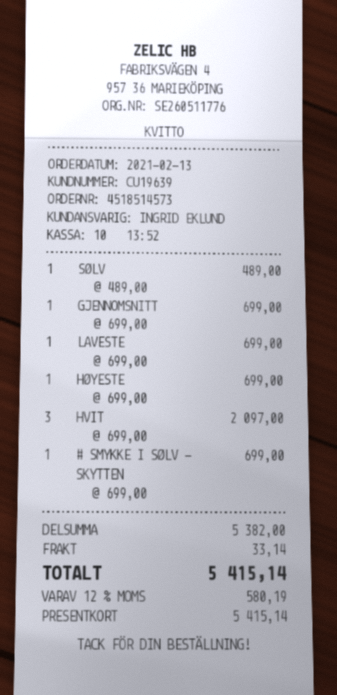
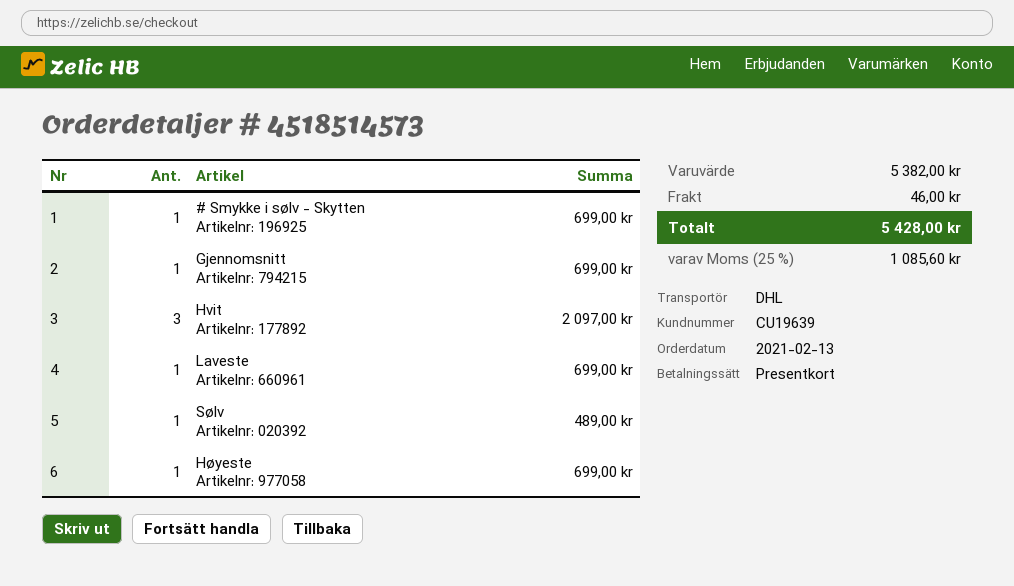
shipping: 33.14 -> 46.00
tax: 12% = 580.19 -> 25% = 1085.60
total: 5415.14 -> 5428.00

